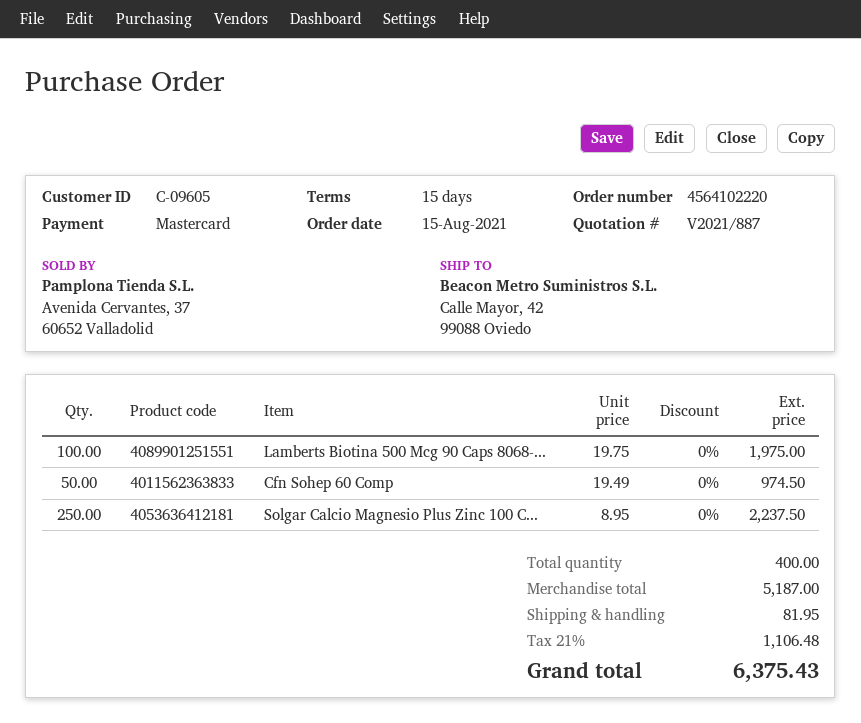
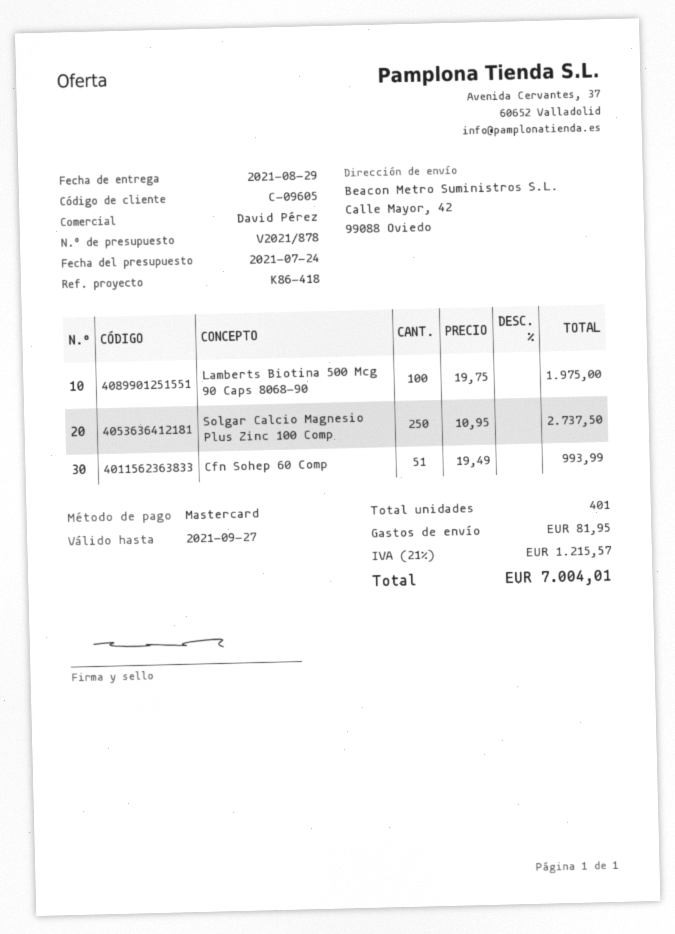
quote number: V2021/887 -> V2021/878
Cfn Sohep 60 Comp: 50 x 19.49 = 974.50 -> 51 x 19.49 = 993.99
Solgar Calcio Magnesio Plus Zinc 100 C...: 250 x 8.95 = 2237.50 -> 250 x 10.95 = 2737.50
total quantity: 400 -> 401
tax: 21% = 1106.48 -> 21% = 1215.57
total: 6375.43 -> 7004.01

